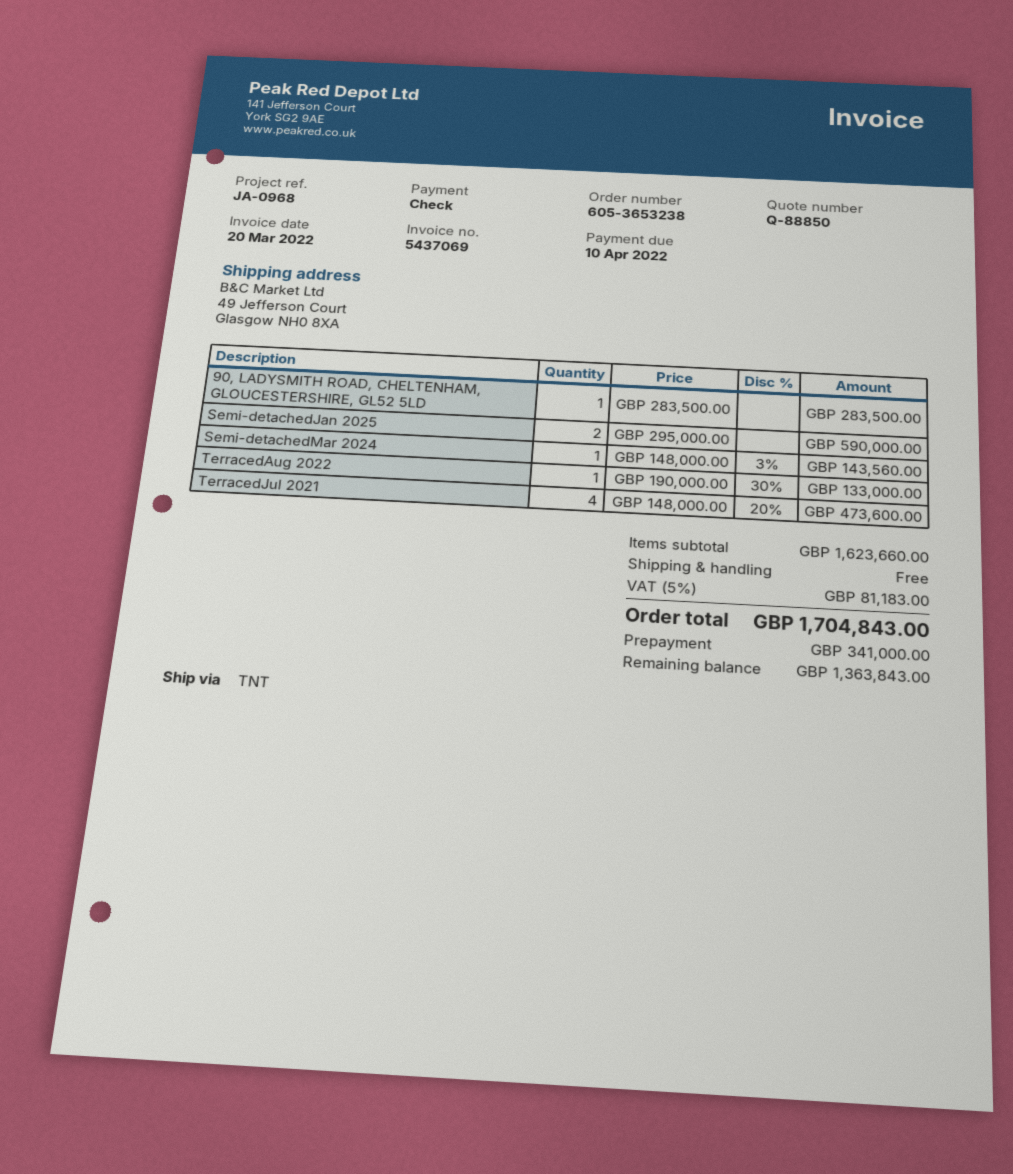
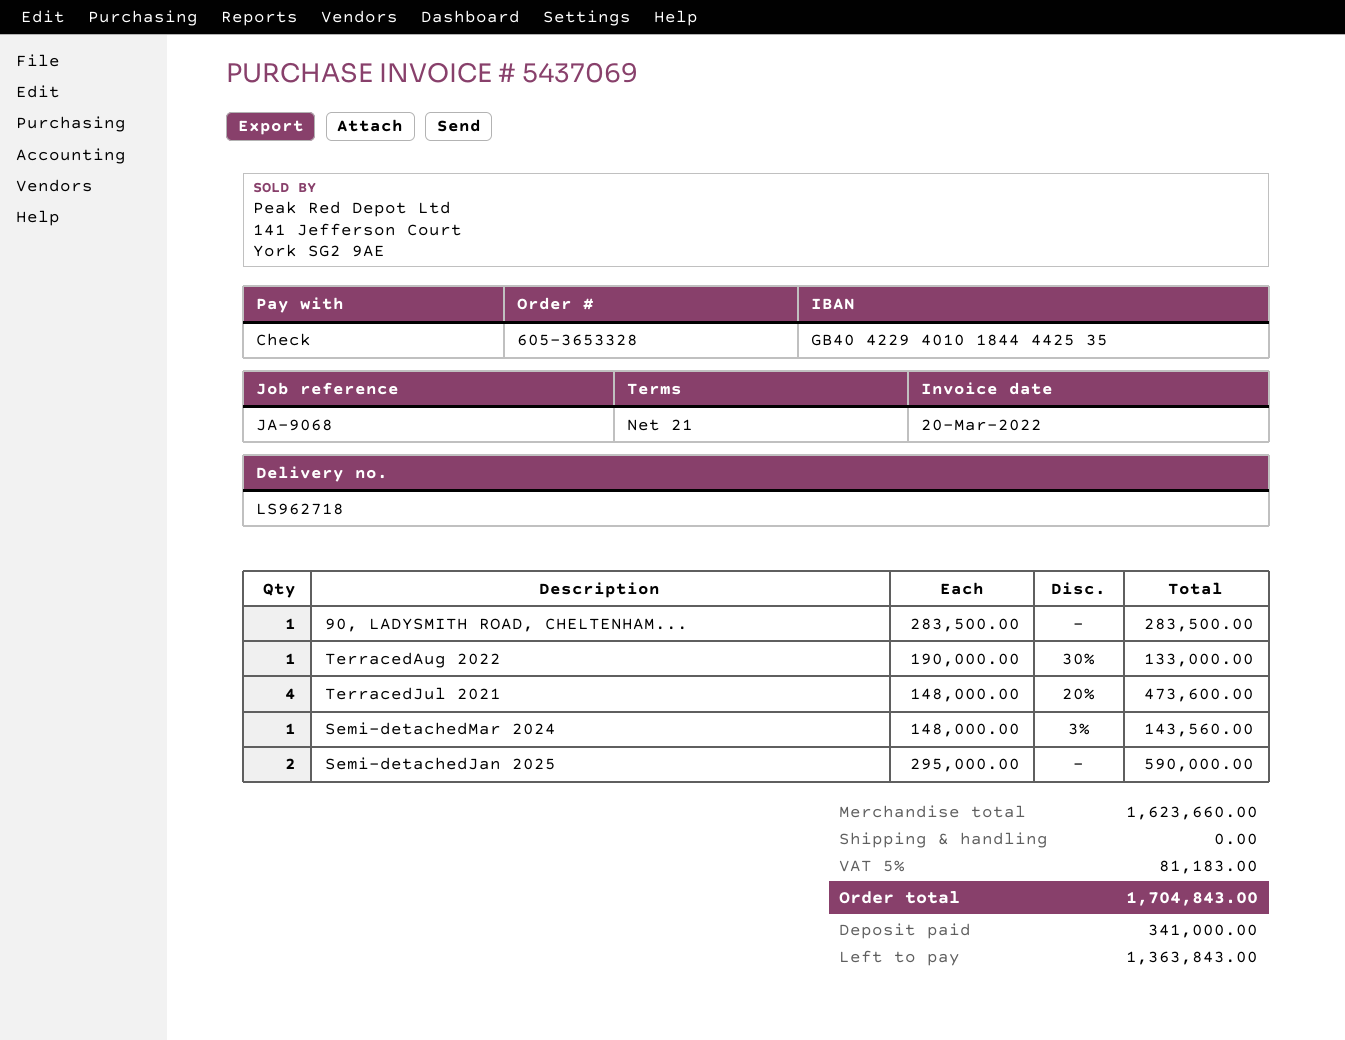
order number: 605-3653238 -> 605-3653328
reference: JA-0968 -> JA-9068

